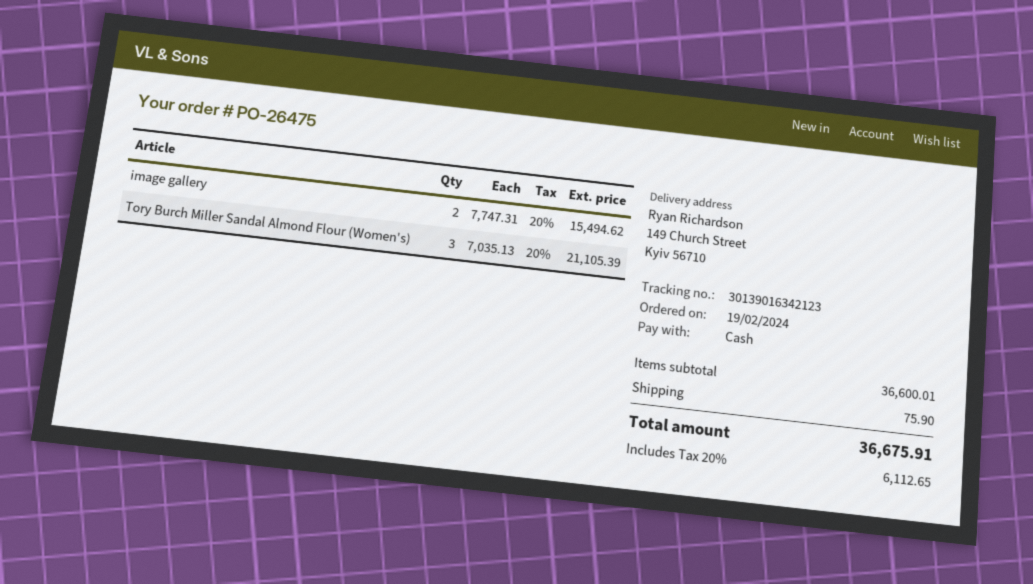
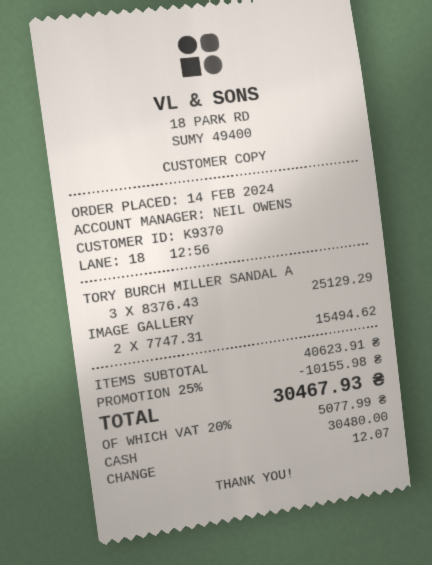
order date: 2024-02-19 -> 2024-02-14
Tory Burch Miller Sandal Almond Flour (Women's): 3 x 7035.13 = 21105.39 -> 3 x 8376.43 = 25129.29
subtotal: 36600.01 -> 40623.91
discount: none -> 25% = 10155.98
shipping: 75.90 -> none
tax: 20% = 6112.65 -> 20% = 5077.99
total: 36675.91 -> 30467.93

